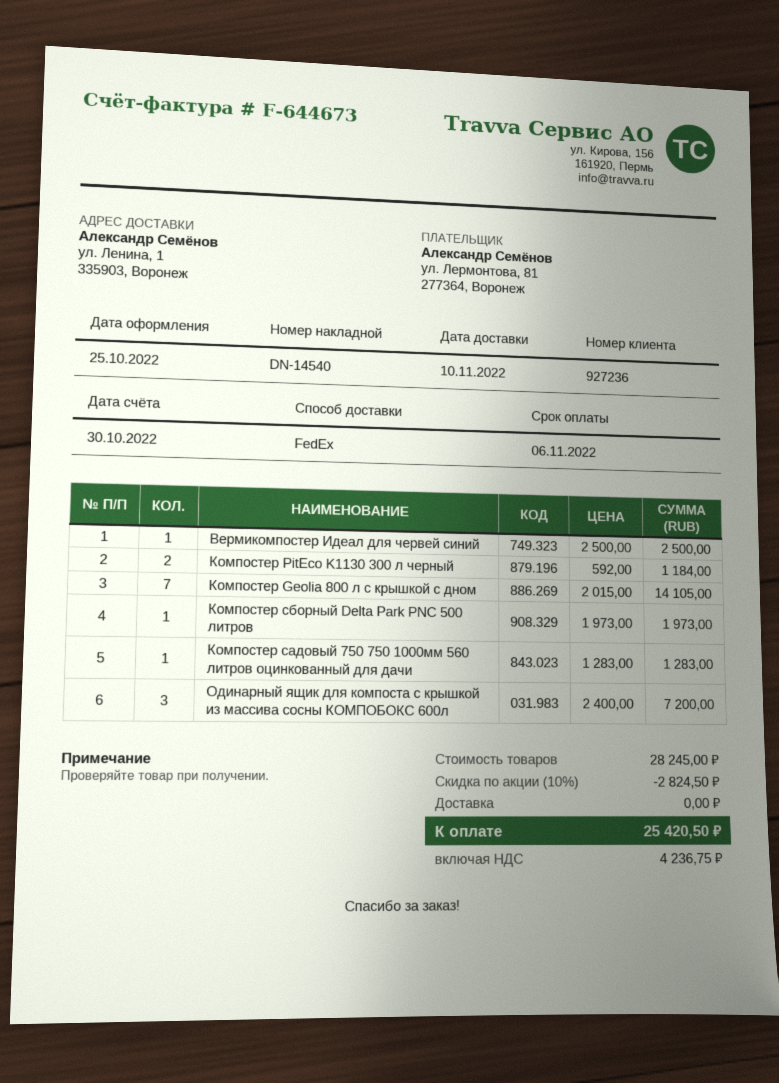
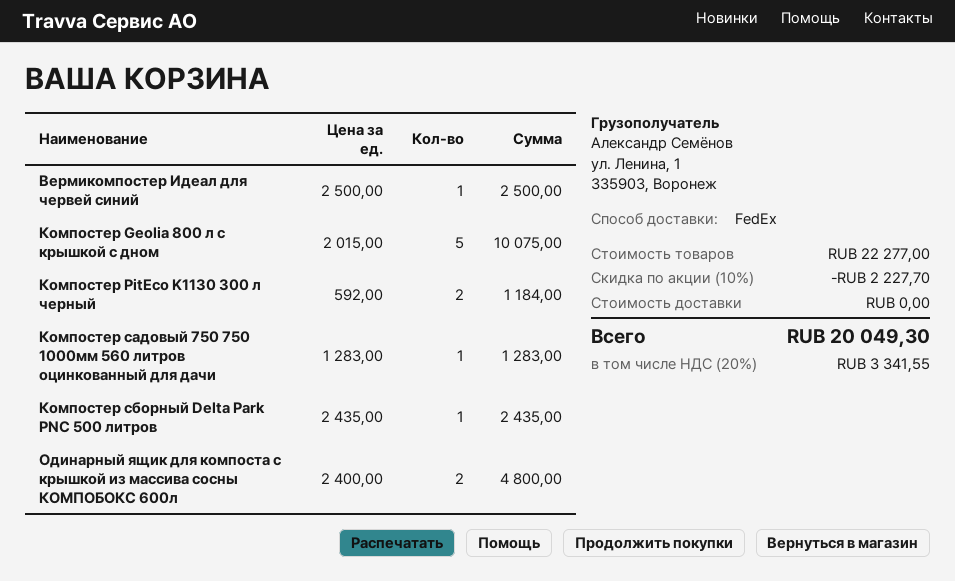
Компостер Geolia 800 л с крышкой с дном: 7 x 2015.00 = 14105.00 -> 5 x 2015.00 = 10075.00
Компостер сборный Delta Park PNC 500 литров: 1 x 1973.00 = 1973.00 -> 1 x 2435.00 = 2435.00
Одинарный ящик для компоста с крышкой из массива сосны КОМПОБОКС 600л: 3 x 2400.00 = 7200.00 -> 2 x 2400.00 = 4800.00
subtotal: 28245.00 -> 22277.00
discount: 10% = 2824.50 -> 10% = 2227.70
tax: 4236.75 -> 3341.55
total: 25420.50 -> 20049.30

